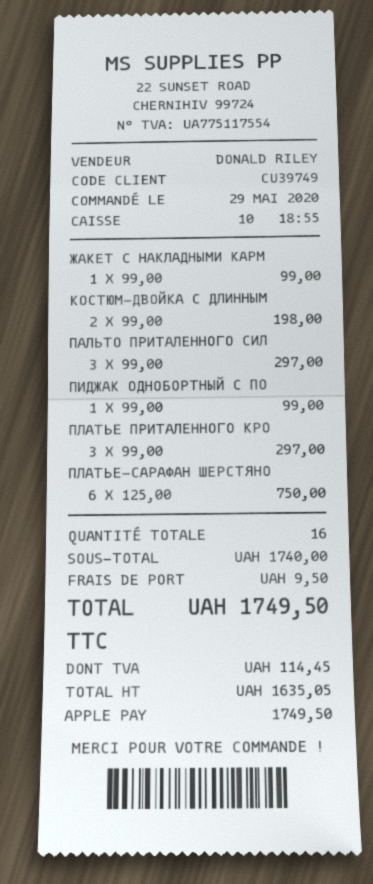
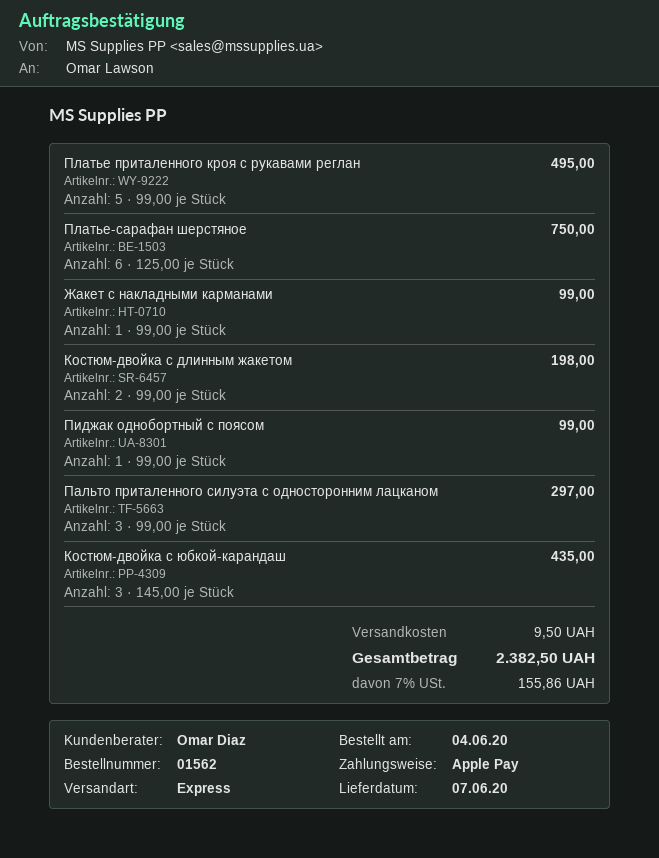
order date: 2020-05-29 -> 2020-06-04
sales rep: DONALD RILEY -> Omar Diaz
ПЛАТЬЕ ПРИТАЛЕННОГО КРО: 3 x 99.00 = 297.00 -> 5 x 99.00 = 495.00
Костюм-двойка с юбкой-карандаш: none -> 3 x 145.00 = 435.00
tax: 114.45 -> 155.86
total: 1749.50 -> 2382.50

